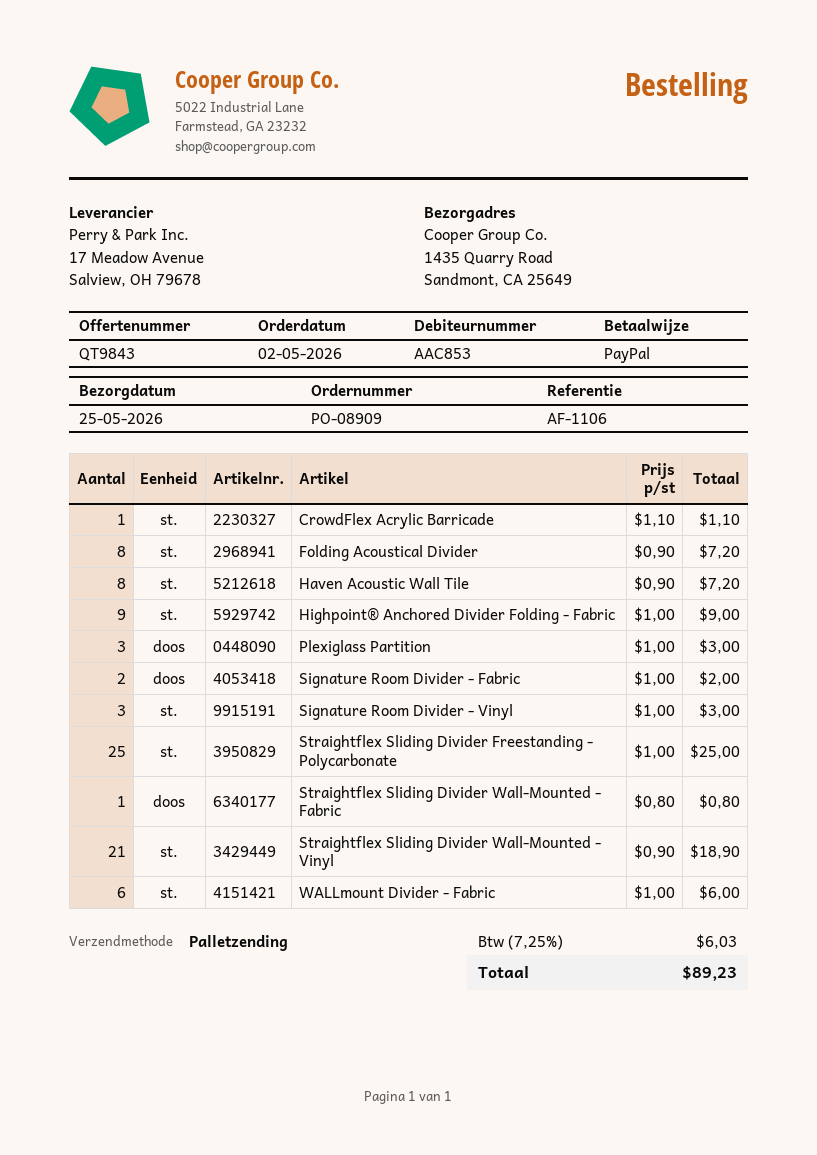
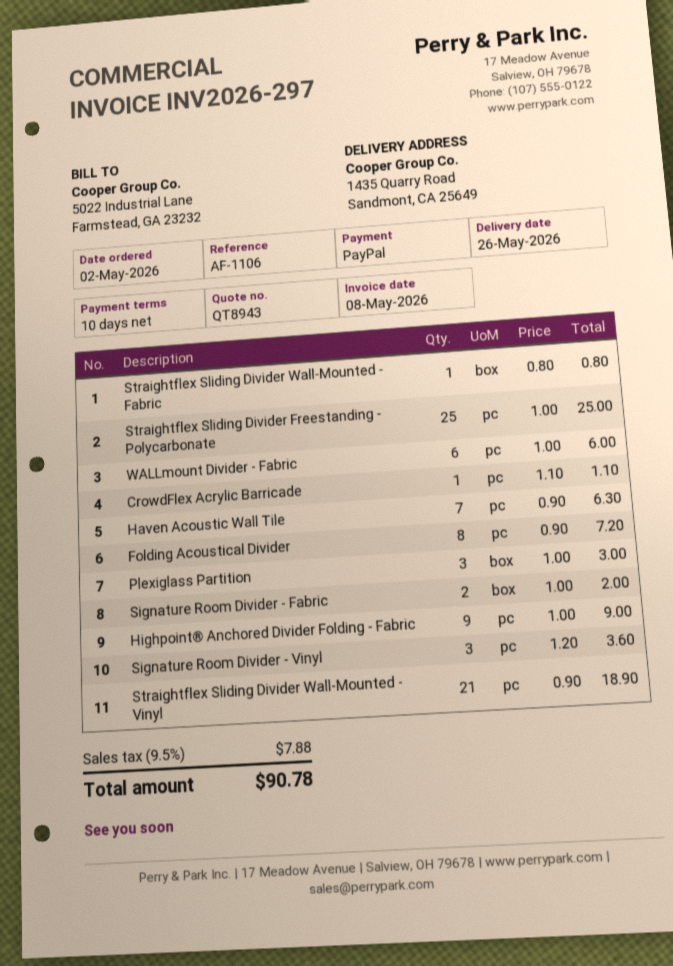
quote number: QT9843 -> QT8943
delivery date: 2026-05-25 -> 2026-05-26
Haven Acoustic Wall Tile: 8 x 0.90 = 7.20 -> 7 x 0.90 = 6.30
Signature Room Divider - Vinyl: 3 x 1.00 = 3.00 -> 3 x 1.20 = 3.60
tax: 7.25% = 6.03 -> 9.5% = 7.88
total: 89.23 -> 90.78

